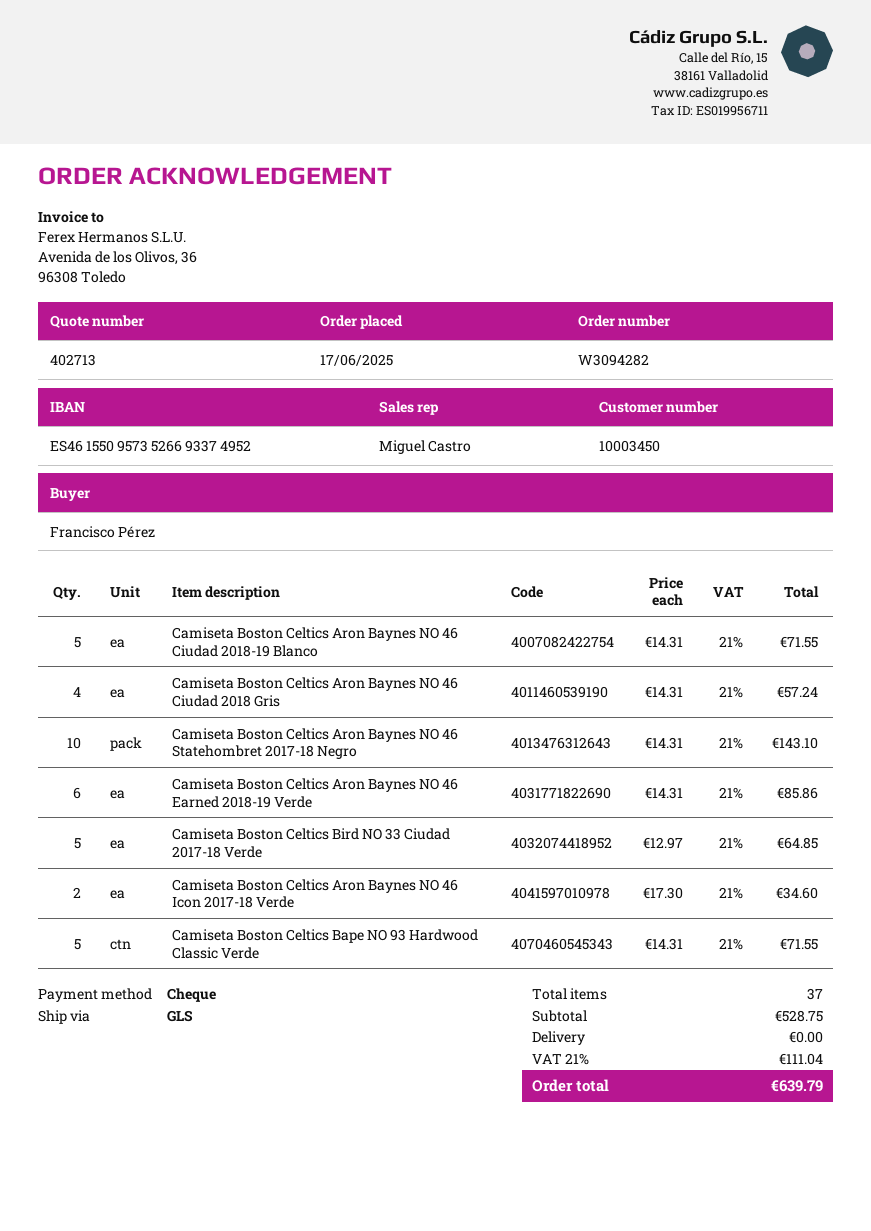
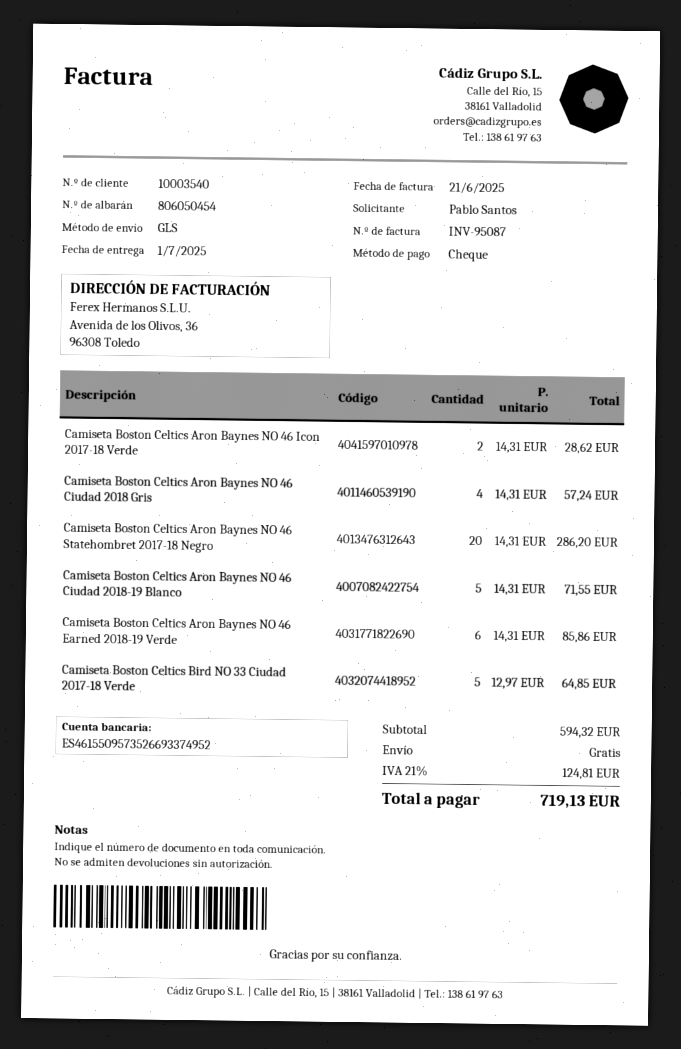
customer number: 10003450 -> 10003540
ordered by: Francisco Pérez -> Pablo Santos
Camiseta Boston Celtics Aron Baynes NO 46 Statehombret 2017-18 Negro: 10 x 14.31 = 143.10 -> 20 x 14.31 = 286.20
Camiseta Boston Celtics Aron Baynes NO 46 Icon 2017-18 Verde: 2 x 17.30 = 34.60 -> 2 x 14.31 = 28.62
Camiseta Boston Celtics Bape NO 93 Hardwood Classic Verde: 5 x 14.31 = 71.55 -> none
subtotal: 528.75 -> 594.32
tax: 21% = 111.04 -> 21% = 124.81
total: 639.79 -> 719.13

